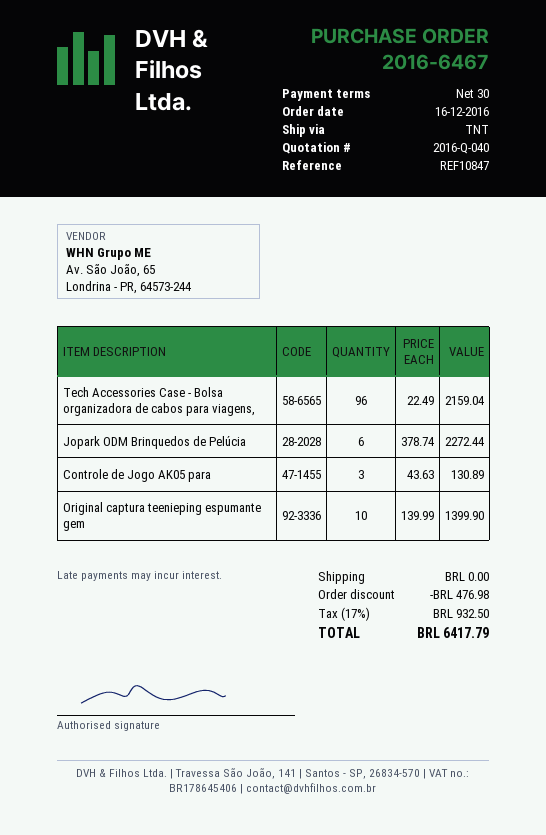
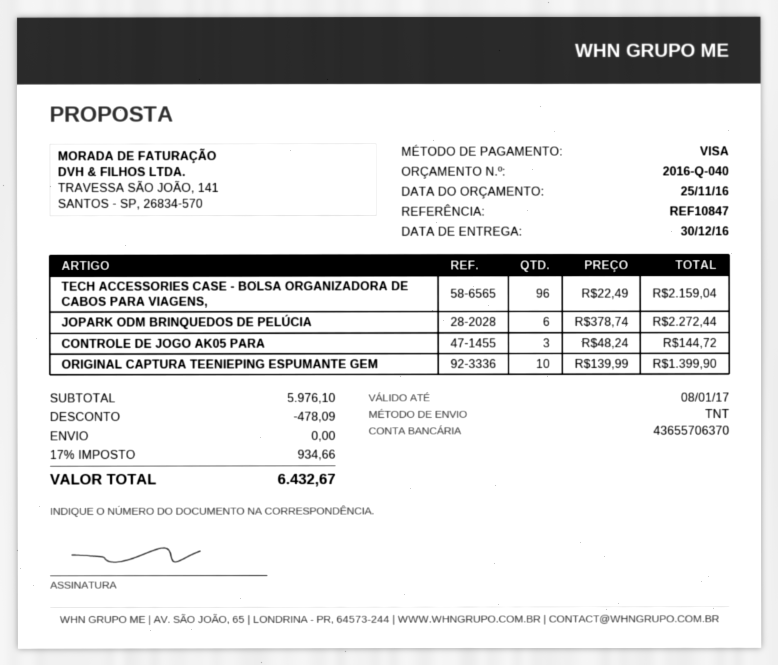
Controle de Jogo AK05 para: 3 x 43.63 = 130.89 -> 3 x 48.24 = 144.72
discount: 476.98 -> 478.09
tax: 17% = 932.50 -> 17% = 934.66
total: 6417.79 -> 6432.67

